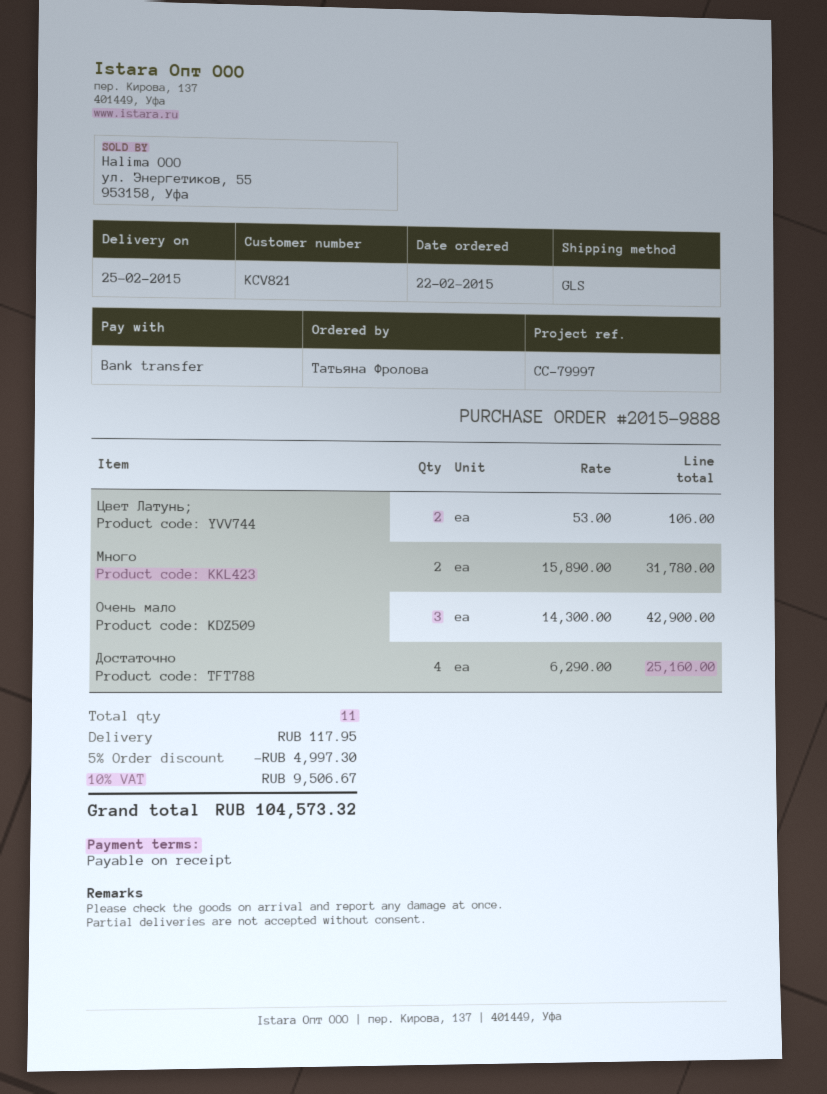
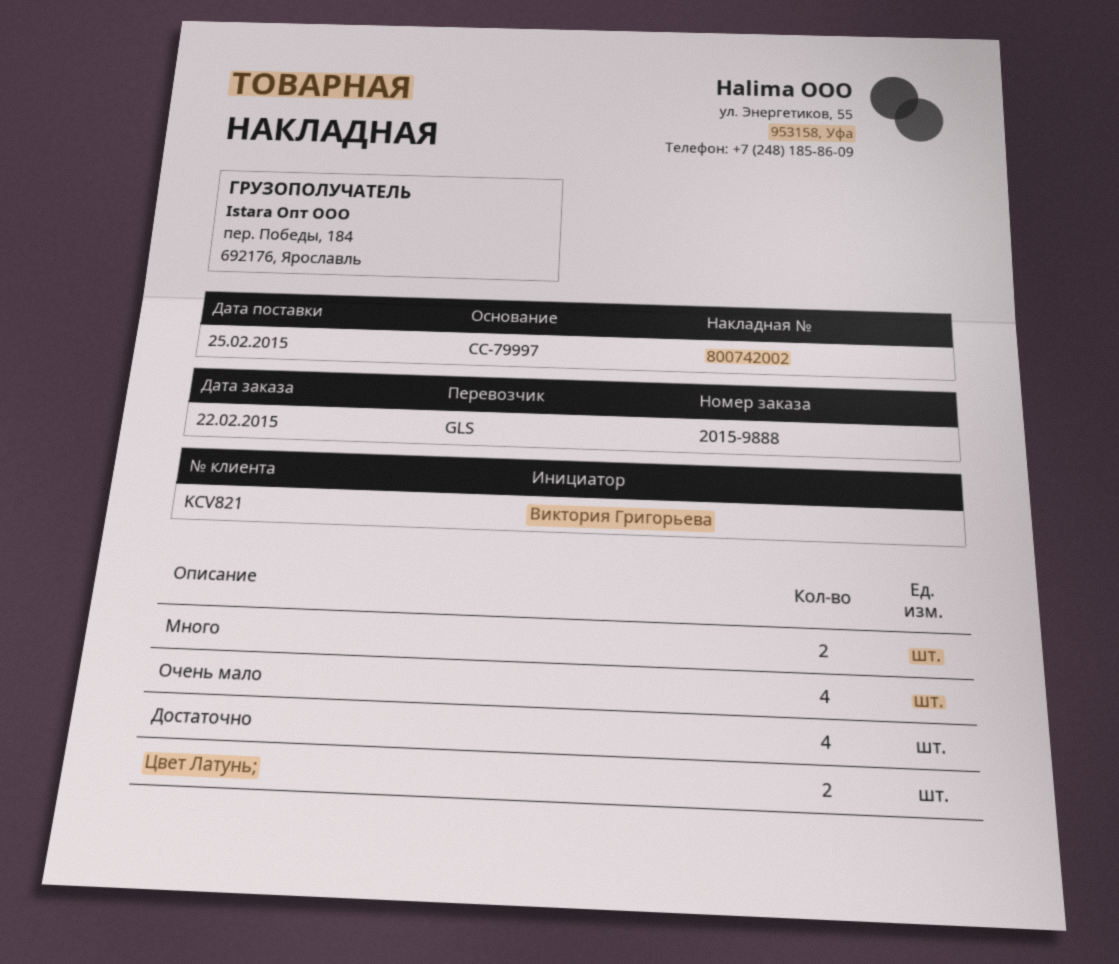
ordered by: Татьяна Фролова -> Виктория Григорьева
Очень мало: 3 -> 4

